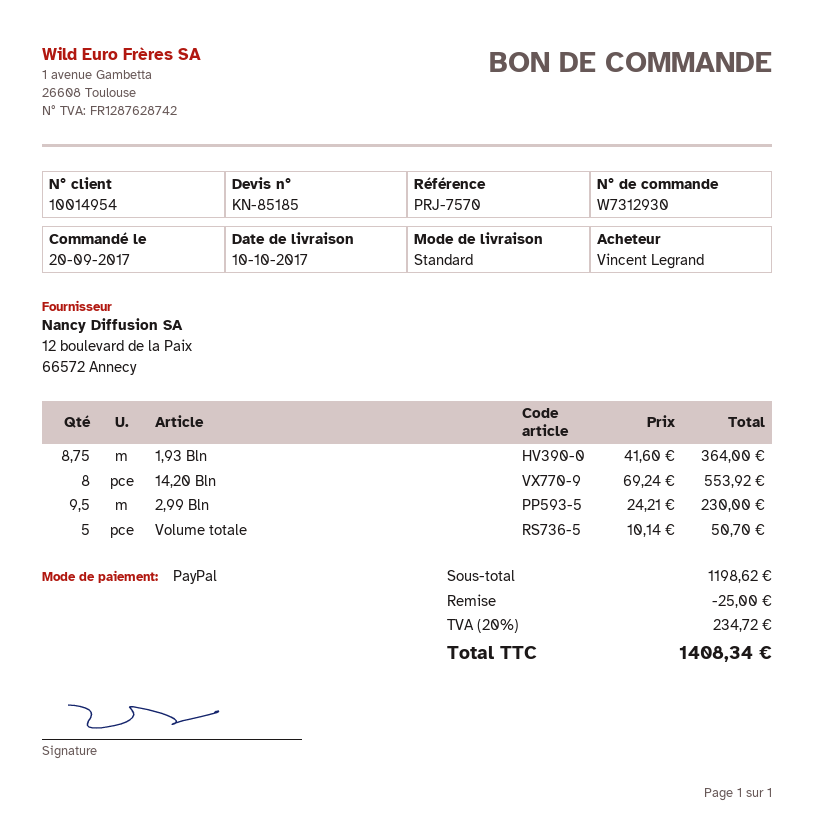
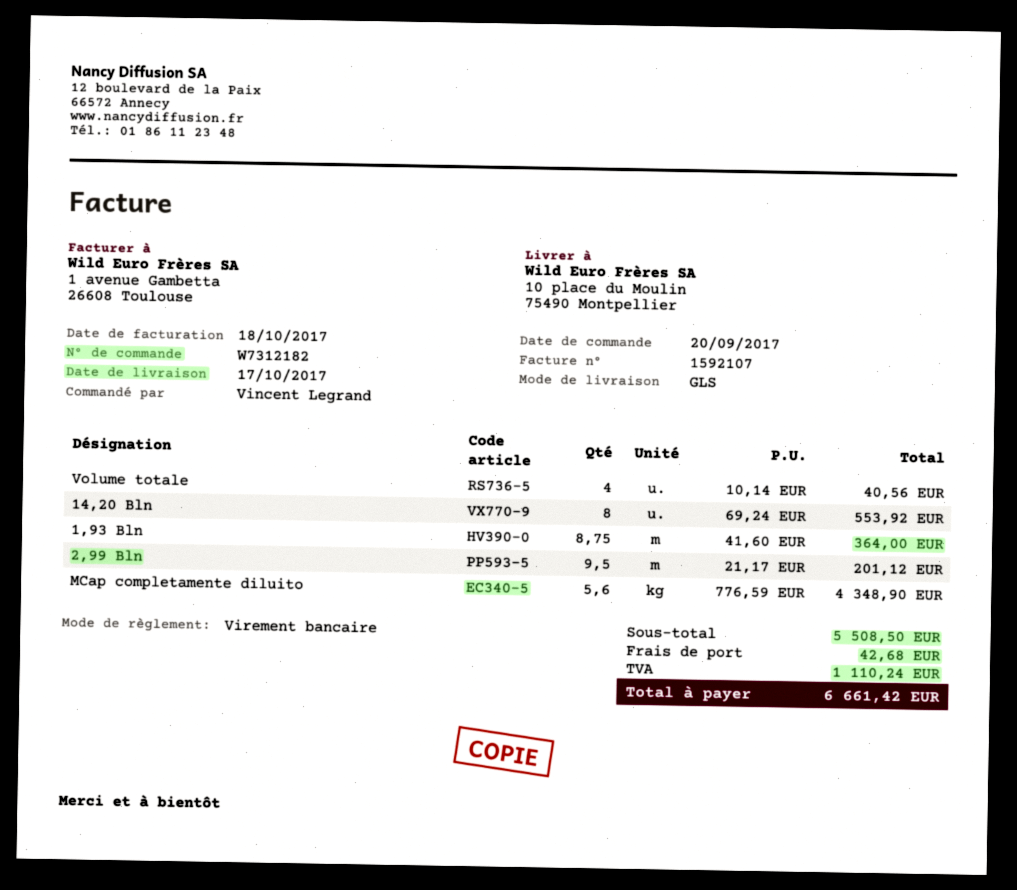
order number: W7312930 -> W7312182
delivery date: 2017-10-10 -> 2017-10-17
payment method: PayPal -> bank transfer
shipping method: standard -> GLS
2,99 Bln: 9.5 x 24.21 = 230.00 -> 9.5 x 21.17 = 201.12
Volume totale: 5 x 10.14 = 50.70 -> 4 x 10.14 = 40.56
MCap completamente diluito: none -> 5.6 x 776.59 = 4348.90
subtotal: 1198.62 -> 5508.50
discount: 25.00 -> none
shipping: none -> 42.68
tax: 234.72 -> 1110.24
total: 1408.34 -> 6661.42

